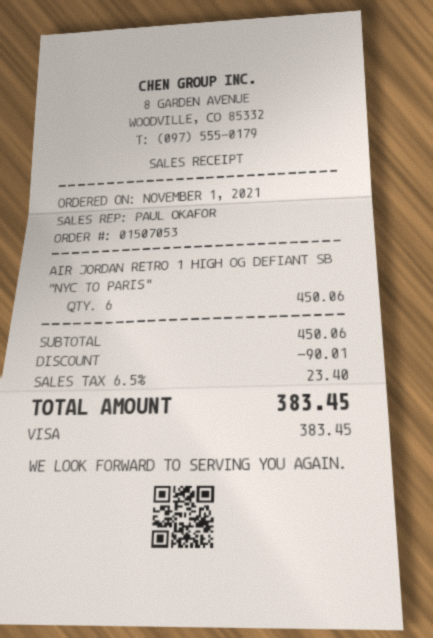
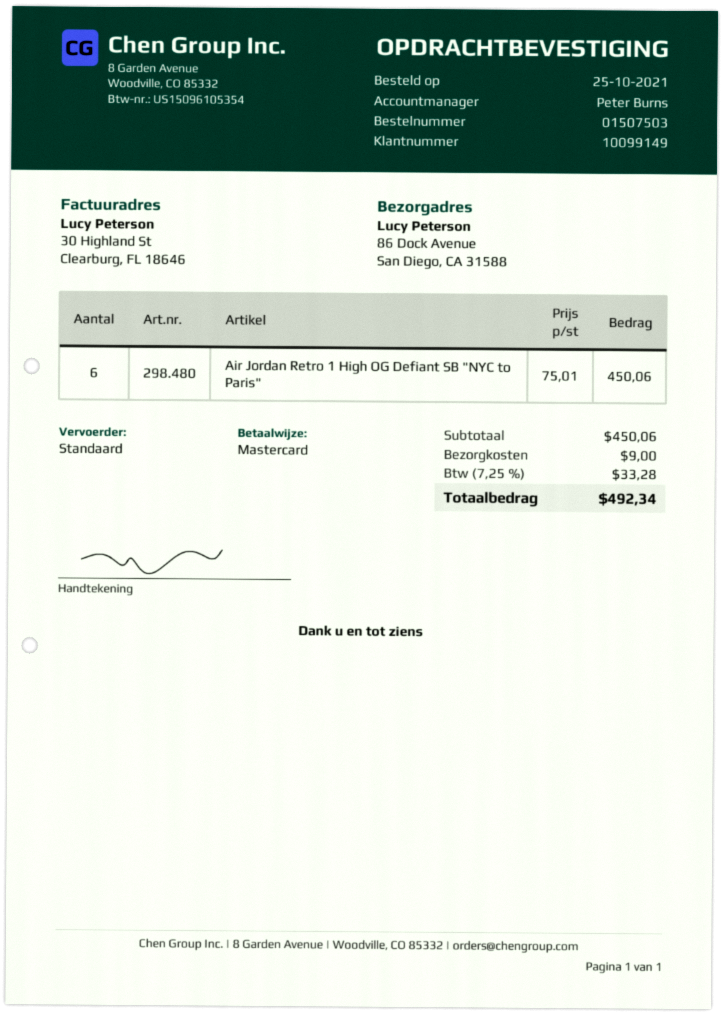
order number: 01507053 -> 01507503
order date: 2021-11-01 -> 2021-10-25
sales rep: PAUL OKAFOR -> Peter Burns
payment method: Visa -> Mastercard
discount: 90.01 -> none
shipping: none -> 9.00
tax: 6.5% = 23.40 -> 7.25% = 33.28
total: 383.45 -> 492.34

